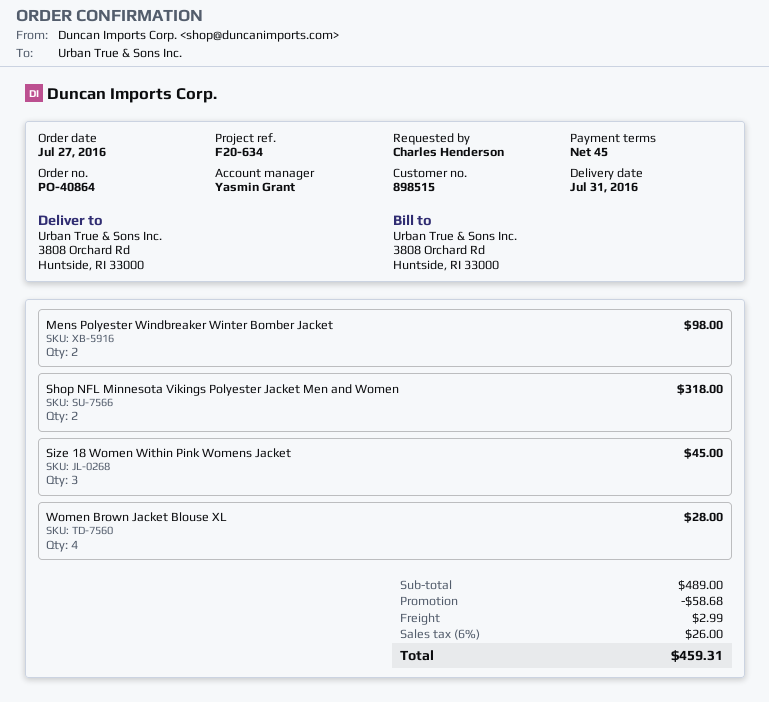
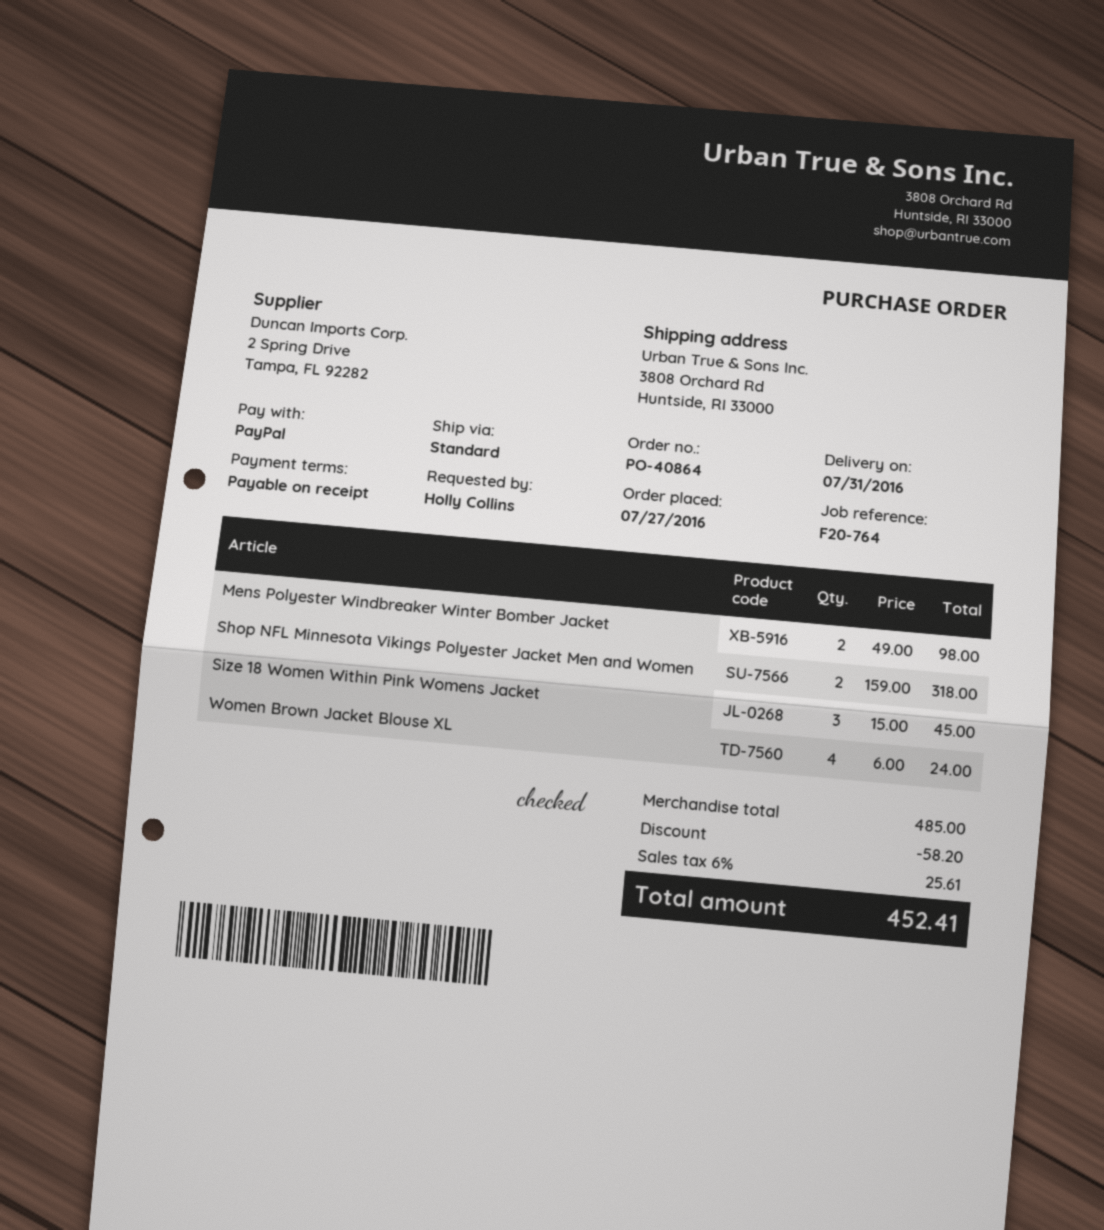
payment terms: 45 days -> on receipt
reference: F20-634 -> F20-764
ordered by: Charles Henderson -> Holly Collins
Women Brown Jacket Blouse XL: 4 for 28.00 -> 4 for 24.00
subtotal: 489.00 -> 485.00
discount: 58.68 -> 58.20
shipping: 2.99 -> none
tax: 6% = 26.00 -> 6% = 25.61
total: 459.31 -> 452.41

